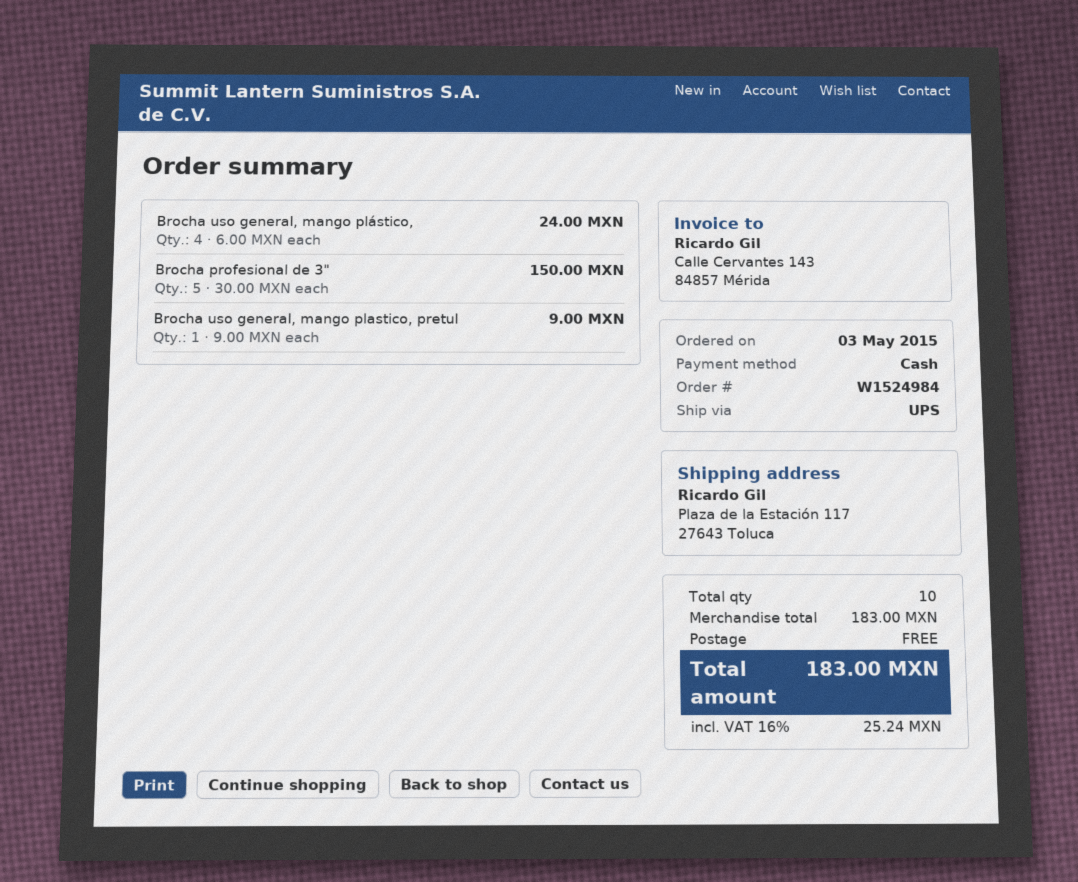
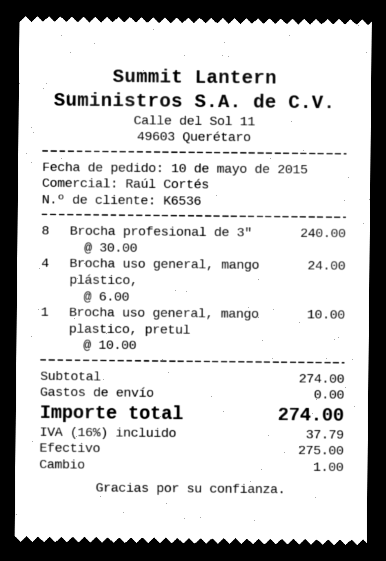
order date: 2015-05-03 -> 2015-05-10
Brocha profesional de 3": 5 x 30.00 = 150.00 -> 8 x 30.00 = 240.00
Brocha uso general, mango plastico, pretul: 1 x 9.00 = 9.00 -> 1 x 10.00 = 10.00
subtotal: 183.00 -> 274.00
tax: 16% = 25.24 -> 16% = 37.79
total: 183.00 -> 274.00

